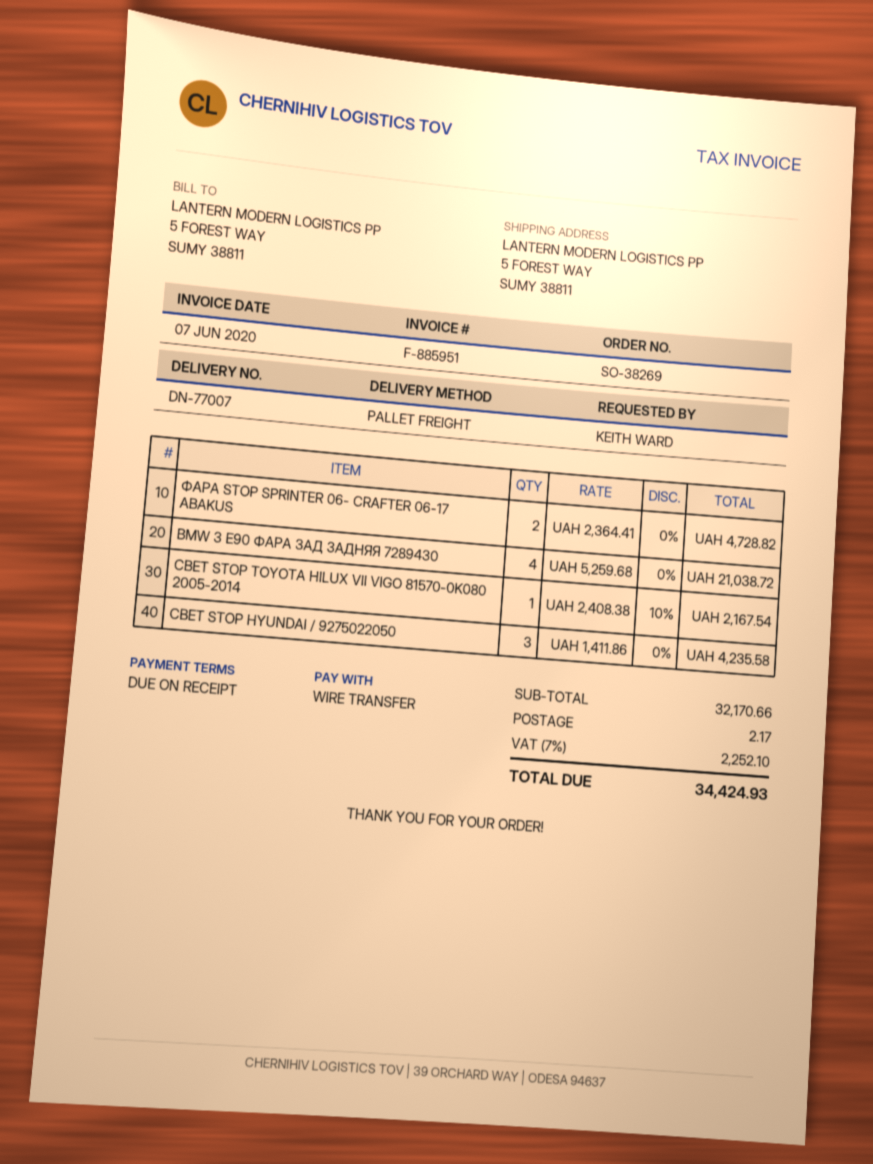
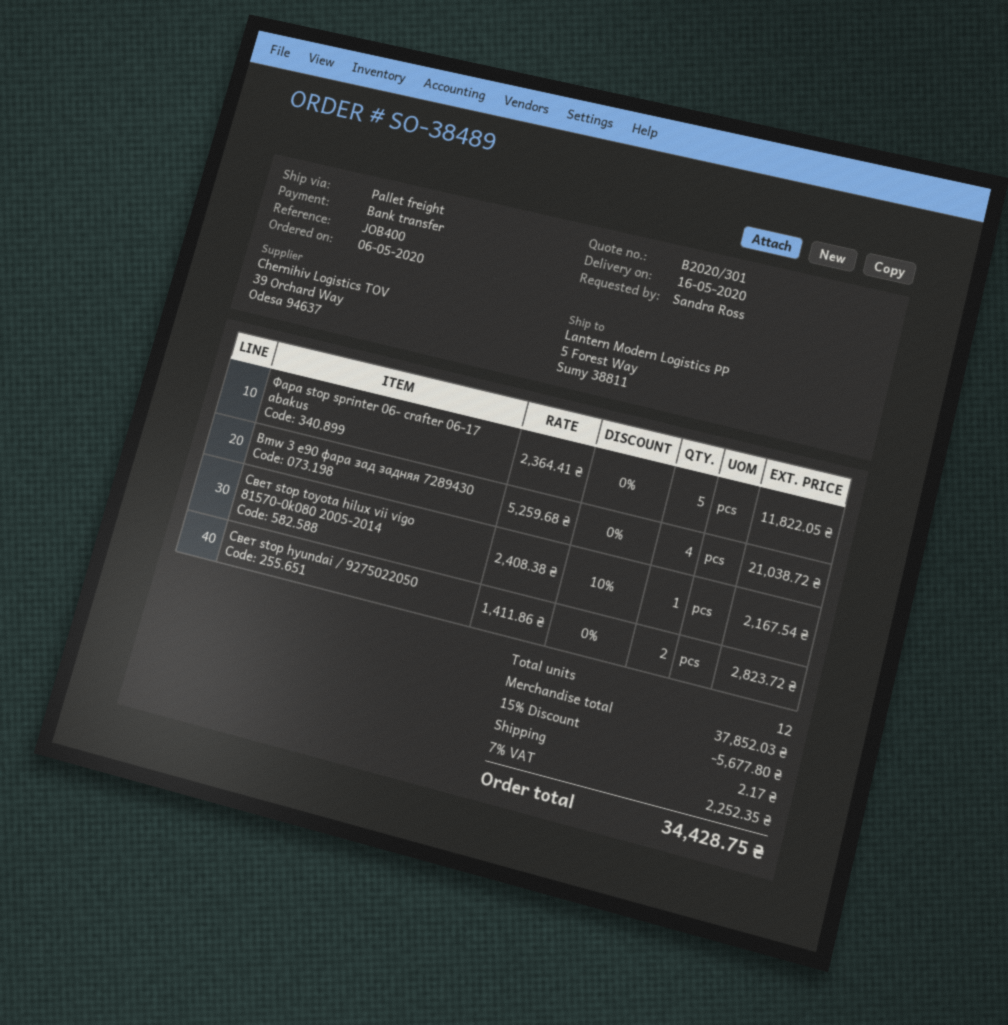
order number: SO-38269 -> SO-38489
ordered by: KEITH WARD -> Sandra Ross
ФАРА STOP SPRINTER 06- CRAFTER 06-17 ABAKUS: 2 x 2364.41 = 4728.82 -> 5 x 2364.41 = 11822.05
СВЕТ STOP HYUNDAI / 9275022050: 3 x 1411.86 = 4235.58 -> 2 x 1411.86 = 2823.72
subtotal: 32170.66 -> 37852.03
discount: none -> 15% = 5677.80
tax: 7% = 2252.10 -> 7% = 2252.35
total: 34424.93 -> 34428.75

